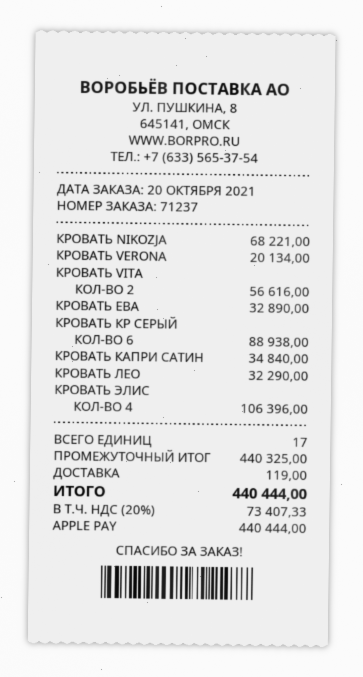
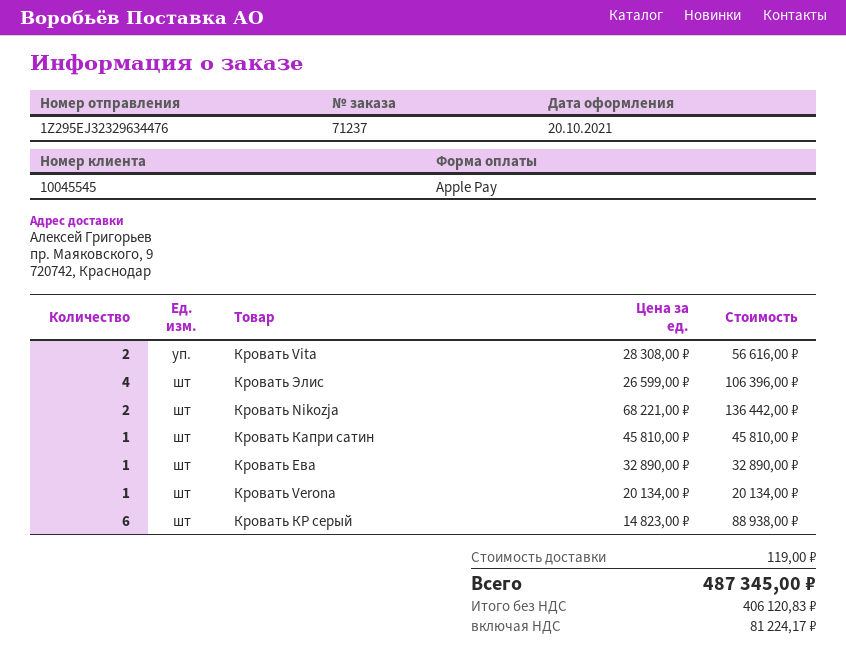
КРОВАТЬ NIKOZJA: 1 for 68221.00 -> 2 for 136442.00
КРОВАТЬ КАПРИ САТИН: 1 for 34840.00 -> 1 for 45810.00
КРОВАТЬ ЛЕО: 1 for 32290.00 -> none
tax: 73407.33 -> 81224.17
total: 440444.00 -> 487345.00

